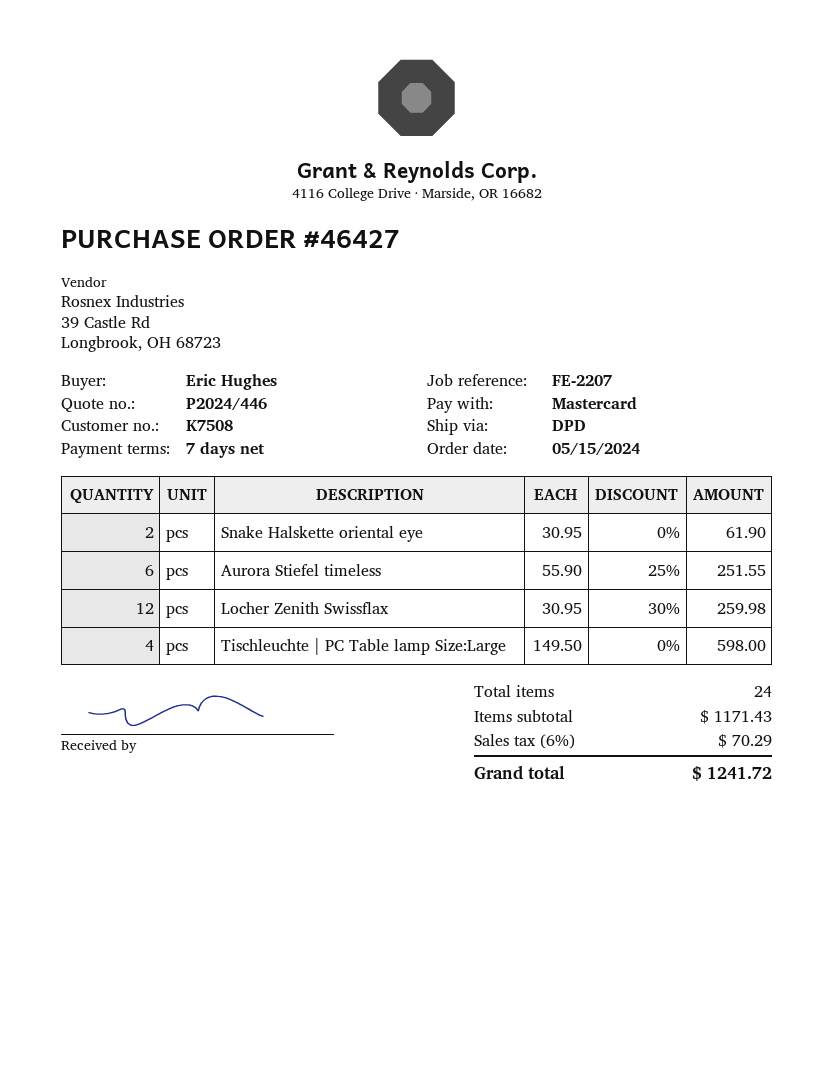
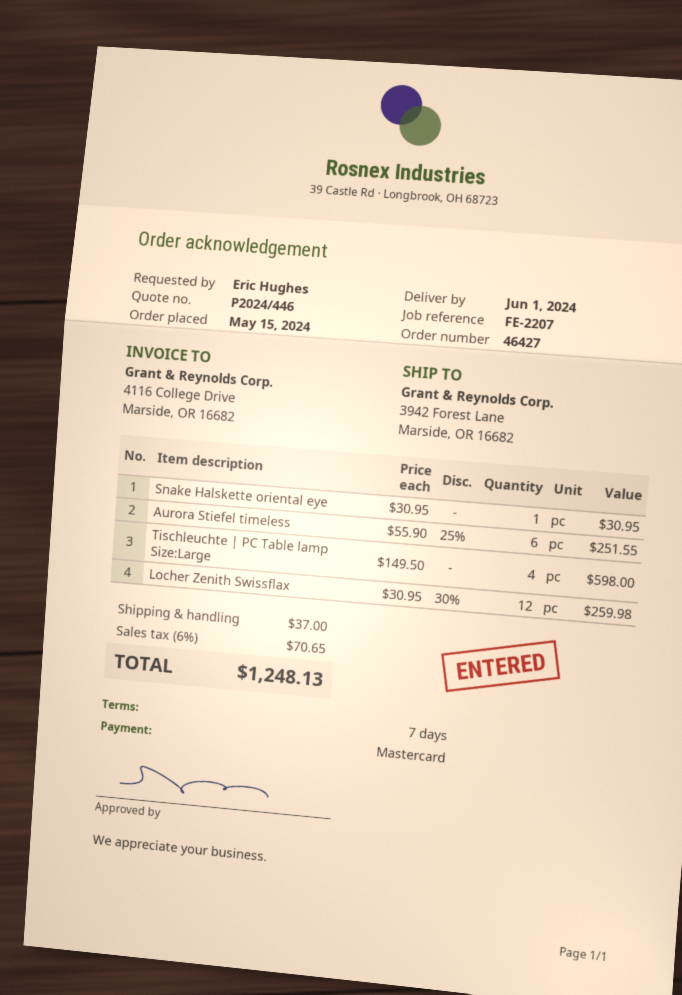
Snake Halskette oriental eye: 2 x 30.95 = 61.90 -> 1 x 30.95 = 30.95
shipping: none -> 37.00
tax: 6% = 70.29 -> 6% = 70.65
total: 1241.72 -> 1248.13

